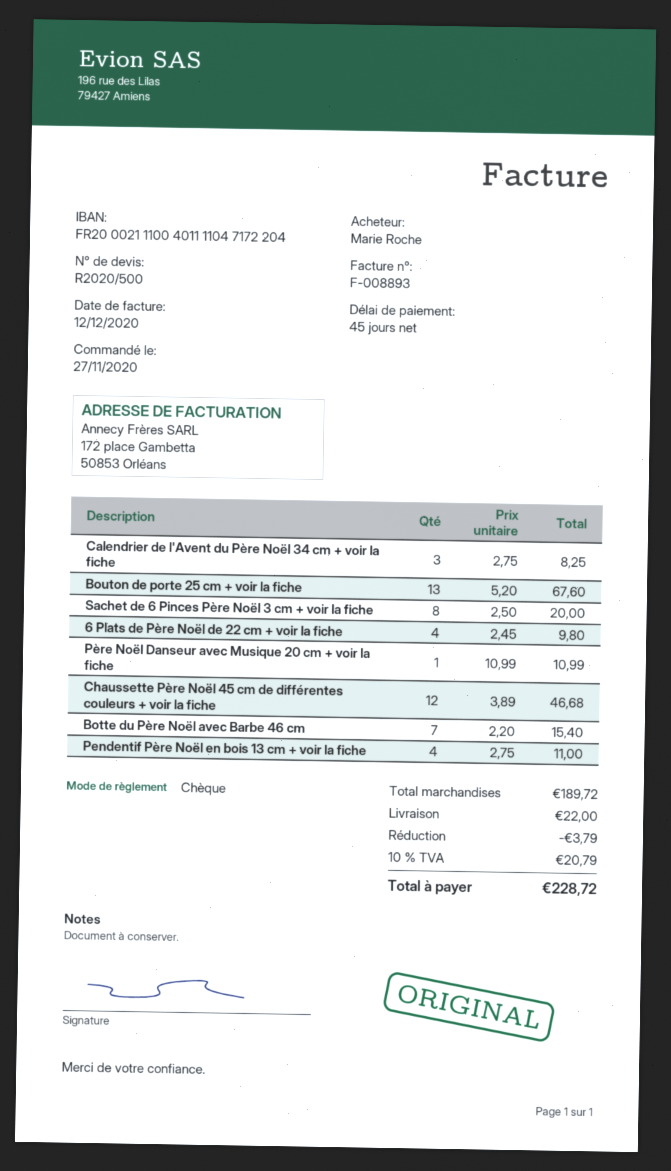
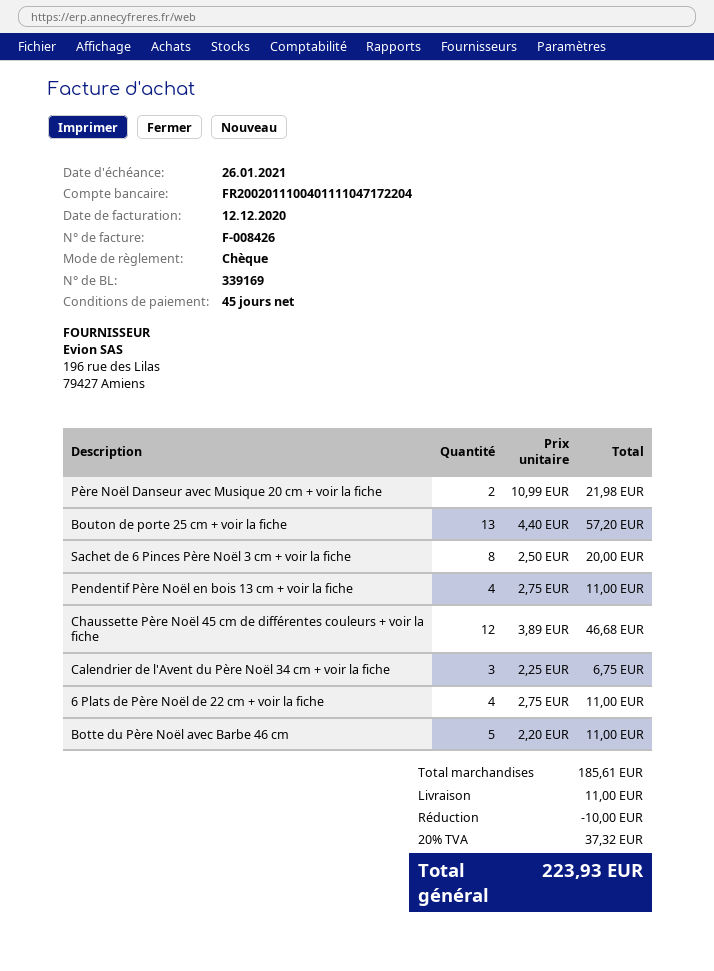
invoice number: F-008893 -> F-008426
bank account: FR2000211100401111047172204 -> FR2002011100401111047172204
Calendrier de l'Avent du Père Noël 34 cm + voir la fiche: 3 x 2.75 = 8.25 -> 3 x 2.25 = 6.75
Bouton de porte 25 cm + voir la fiche: 13 x 5.20 = 67.60 -> 13 x 4.40 = 57.20
6 Plats de Père Noël de 22 cm + voir la fiche: 4 x 2.45 = 9.80 -> 4 x 2.75 = 11.00
Père Noël Danseur avec Musique 20 cm + voir la fiche: 1 x 10.99 = 10.99 -> 2 x 10.99 = 21.98
Botte du Père Noël avec Barbe 46 cm: 7 x 2.20 = 15.40 -> 5 x 2.20 = 11.00
subtotal: 189.72 -> 185.61
discount: 3.79 -> 10.00
shipping: 22.00 -> 11.00
tax: 10% = 20.79 -> 20% = 37.32
total: 228.72 -> 223.93

